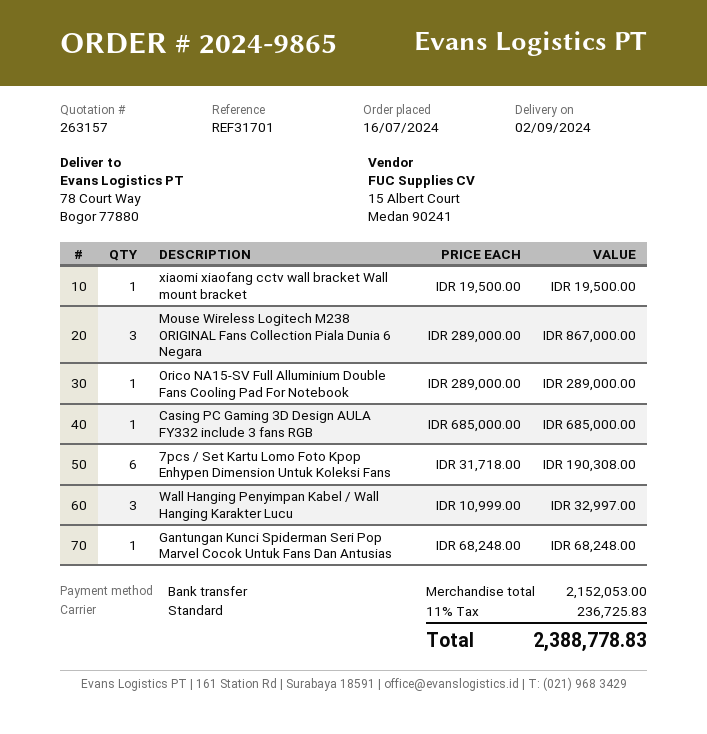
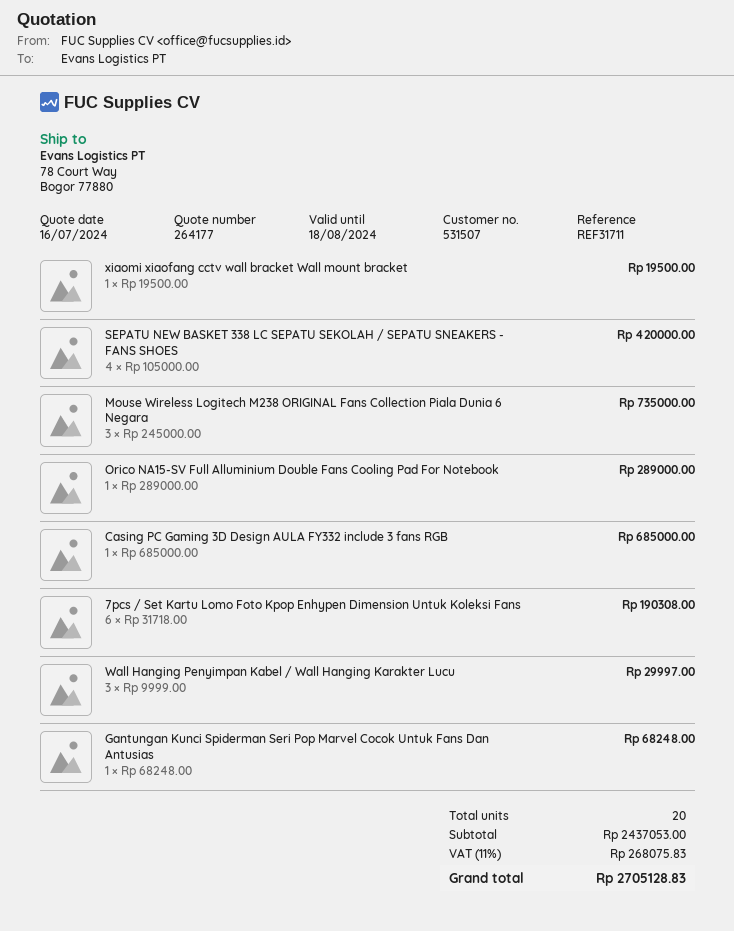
quote number: 263157 -> 264177
reference: REF31701 -> REF31711
Mouse Wireless Logitech M238 ORIGINAL Fans Collection Piala Dunia 6 Negara: 3 x 289000.00 = 867000.00 -> 3 x 245000.00 = 735000.00
Wall Hanging Penyimpan Kabel / Wall Hanging Karakter Lucu: 3 x 10999.00 = 32997.00 -> 3 x 9999.00 = 29997.00
SEPATU NEW BASKET 338 LC SEPATU SEKOLAH / SEPATU SNEAKERS - FANS SHOES: none -> 4 x 105000.00 = 420000.00
subtotal: 2152053.00 -> 2437053.00
tax: 11% = 236725.83 -> 11% = 268075.83
total: 2388778.83 -> 2705128.83

